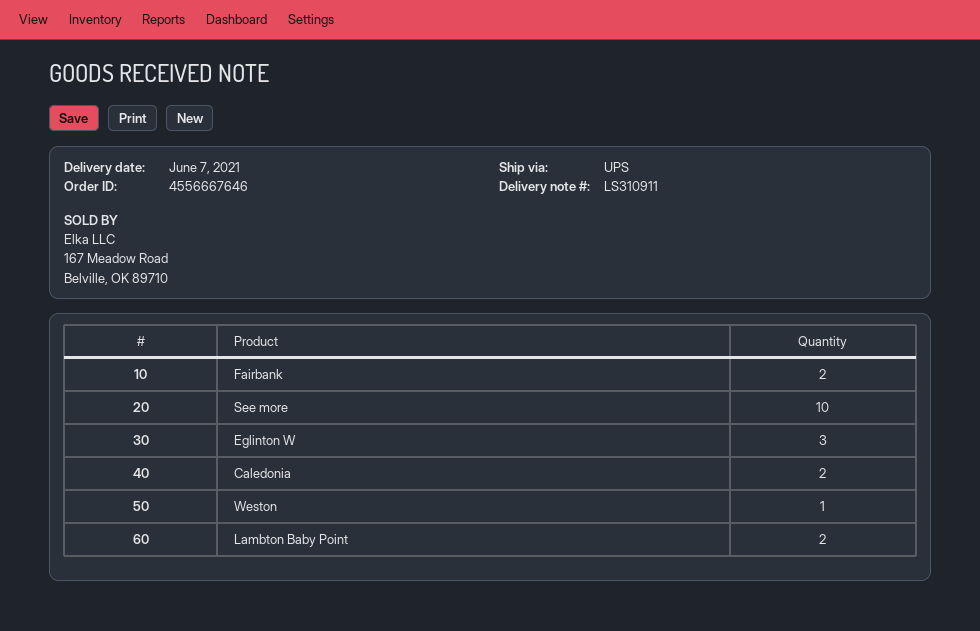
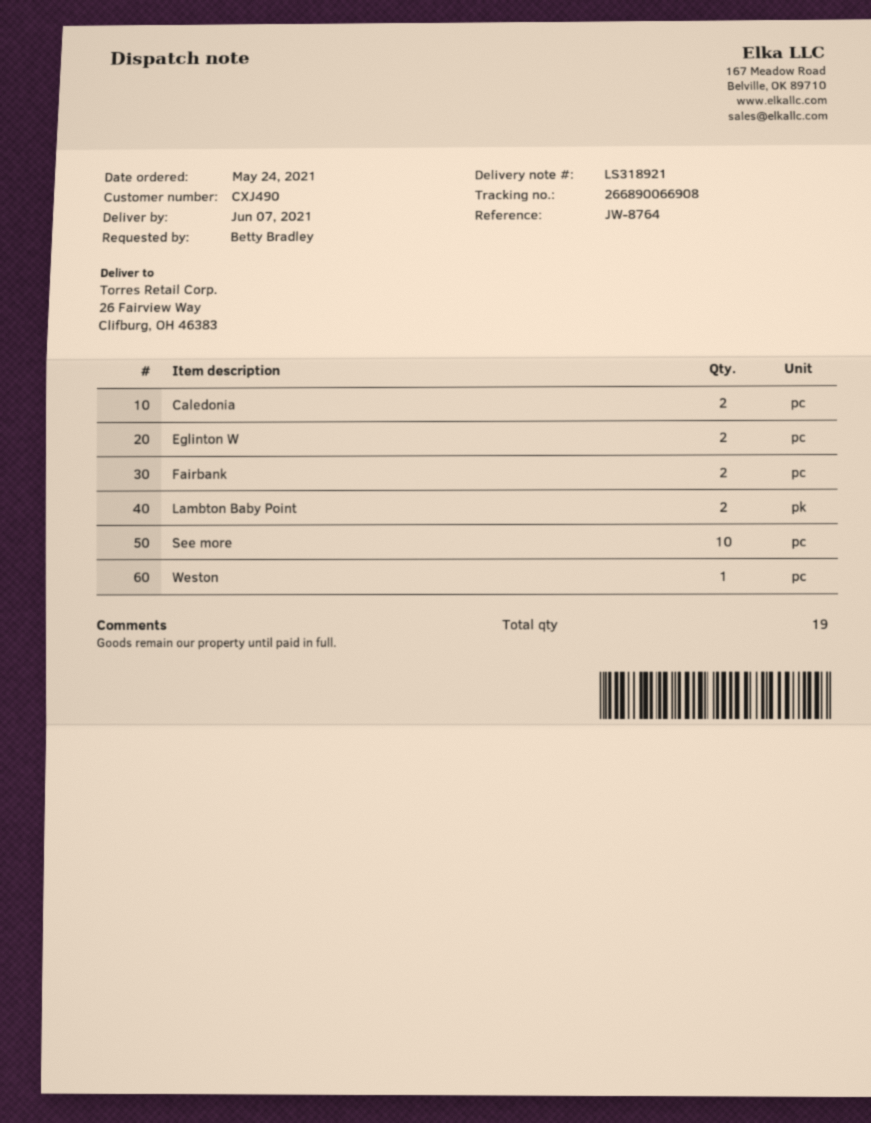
delivery note number: LS310911 -> LS318921
Eglinton W: 3 -> 2

